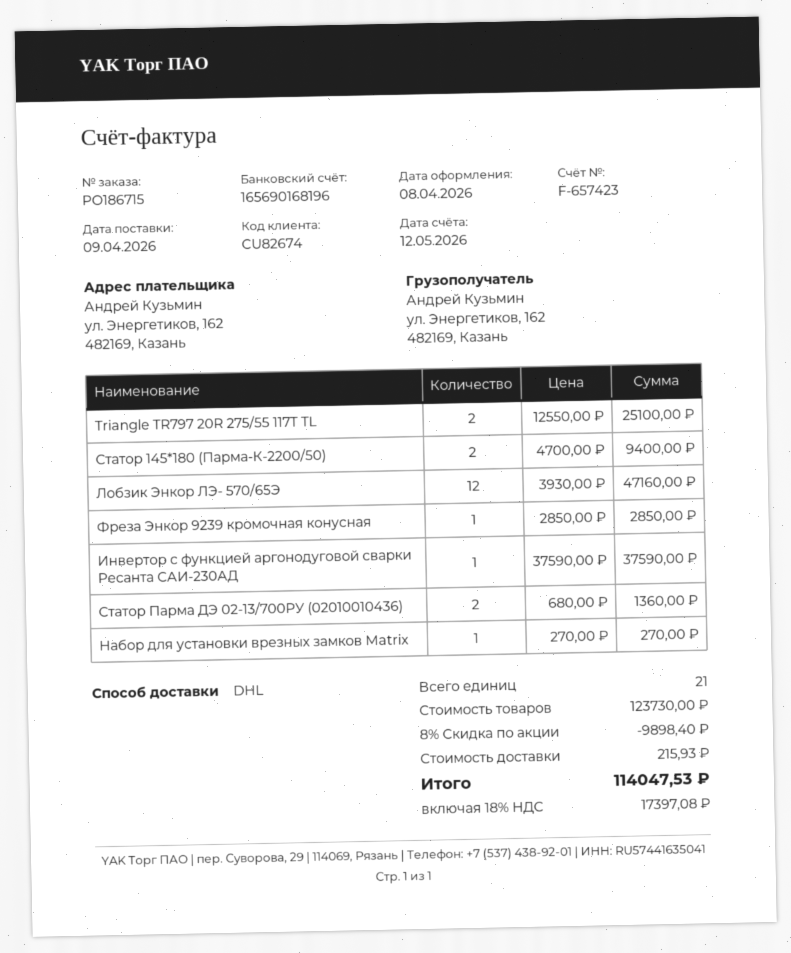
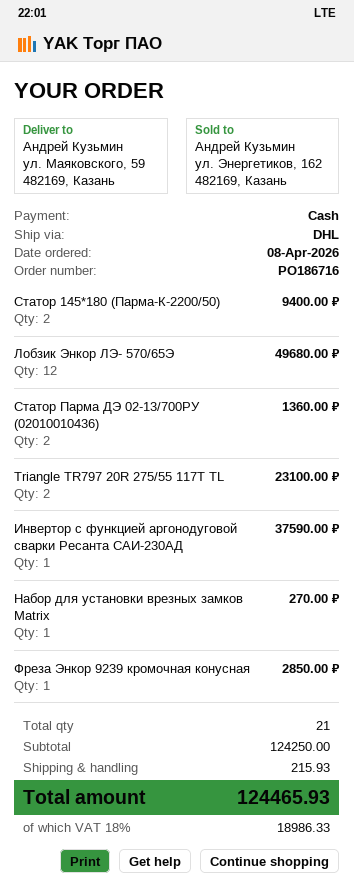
order number: PO186715 -> PO186716
ship to: ул. Энергетиков, 162, 482169, Казань -> ул. Маяковского, 59, 482169, Казань
Triangle TR797 20R 275/55 117T TL: 2 for 25100.00 -> 2 for 23100.00
Лобзик Энкор ЛЭ- 570/65Э: 12 for 47160.00 -> 12 for 49680.00
subtotal: 123730.00 -> 124250.00
discount: 8% = 9898.40 -> none
tax: 18% = 17397.08 -> 18% = 18986.33
total: 114047.53 -> 124465.93

